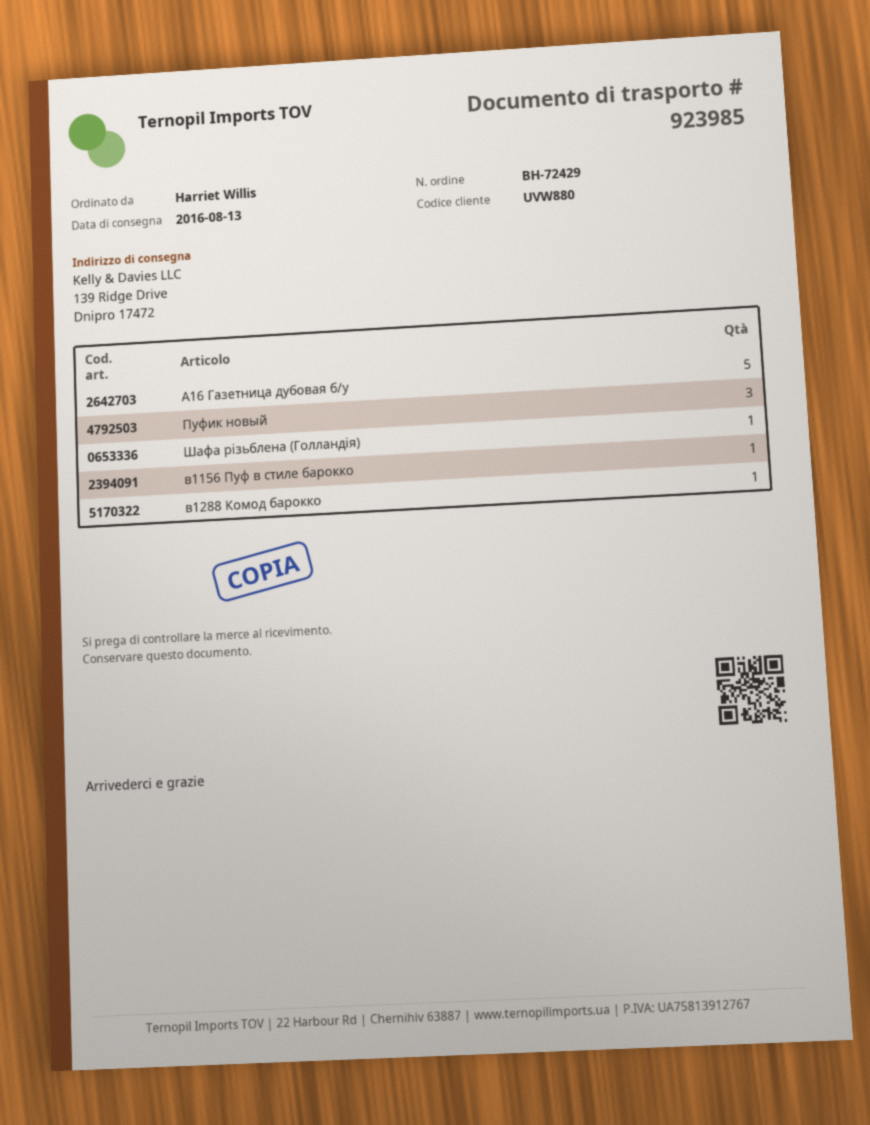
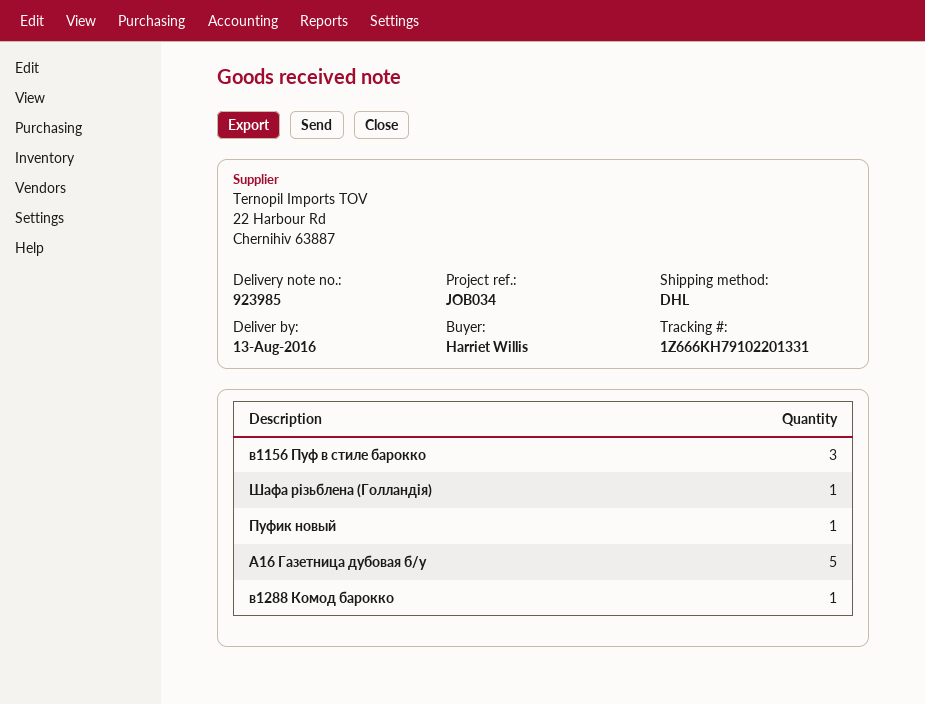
Пуфик новый: 3 -> 1
в1156 Пуф в стиле барокко: 1 -> 3

